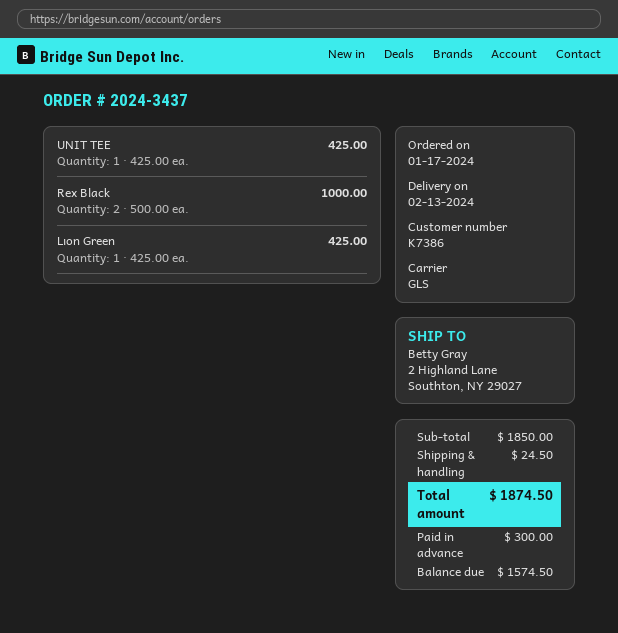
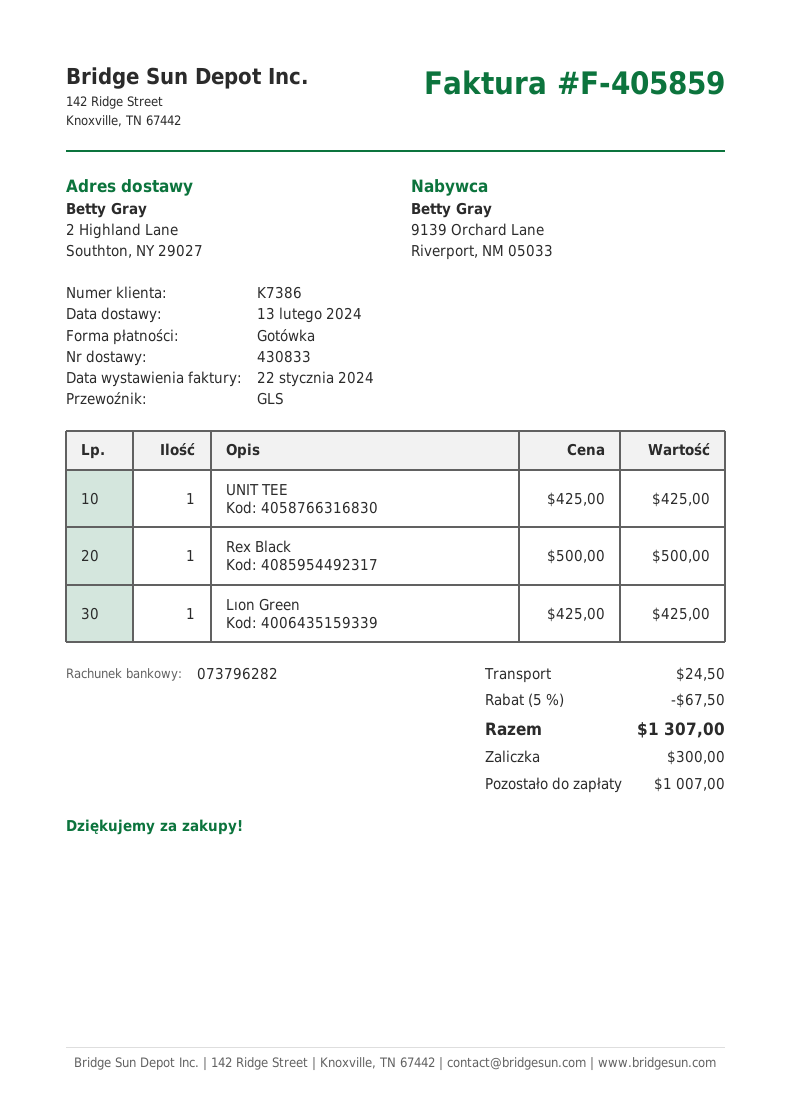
Rex Black: 2 x 500.00 = 1000.00 -> 1 x 500.00 = 500.00
discount: none -> 5% = 67.50
total: 1874.50 -> 1307.00
balance: 1574.50 -> 1007.00

